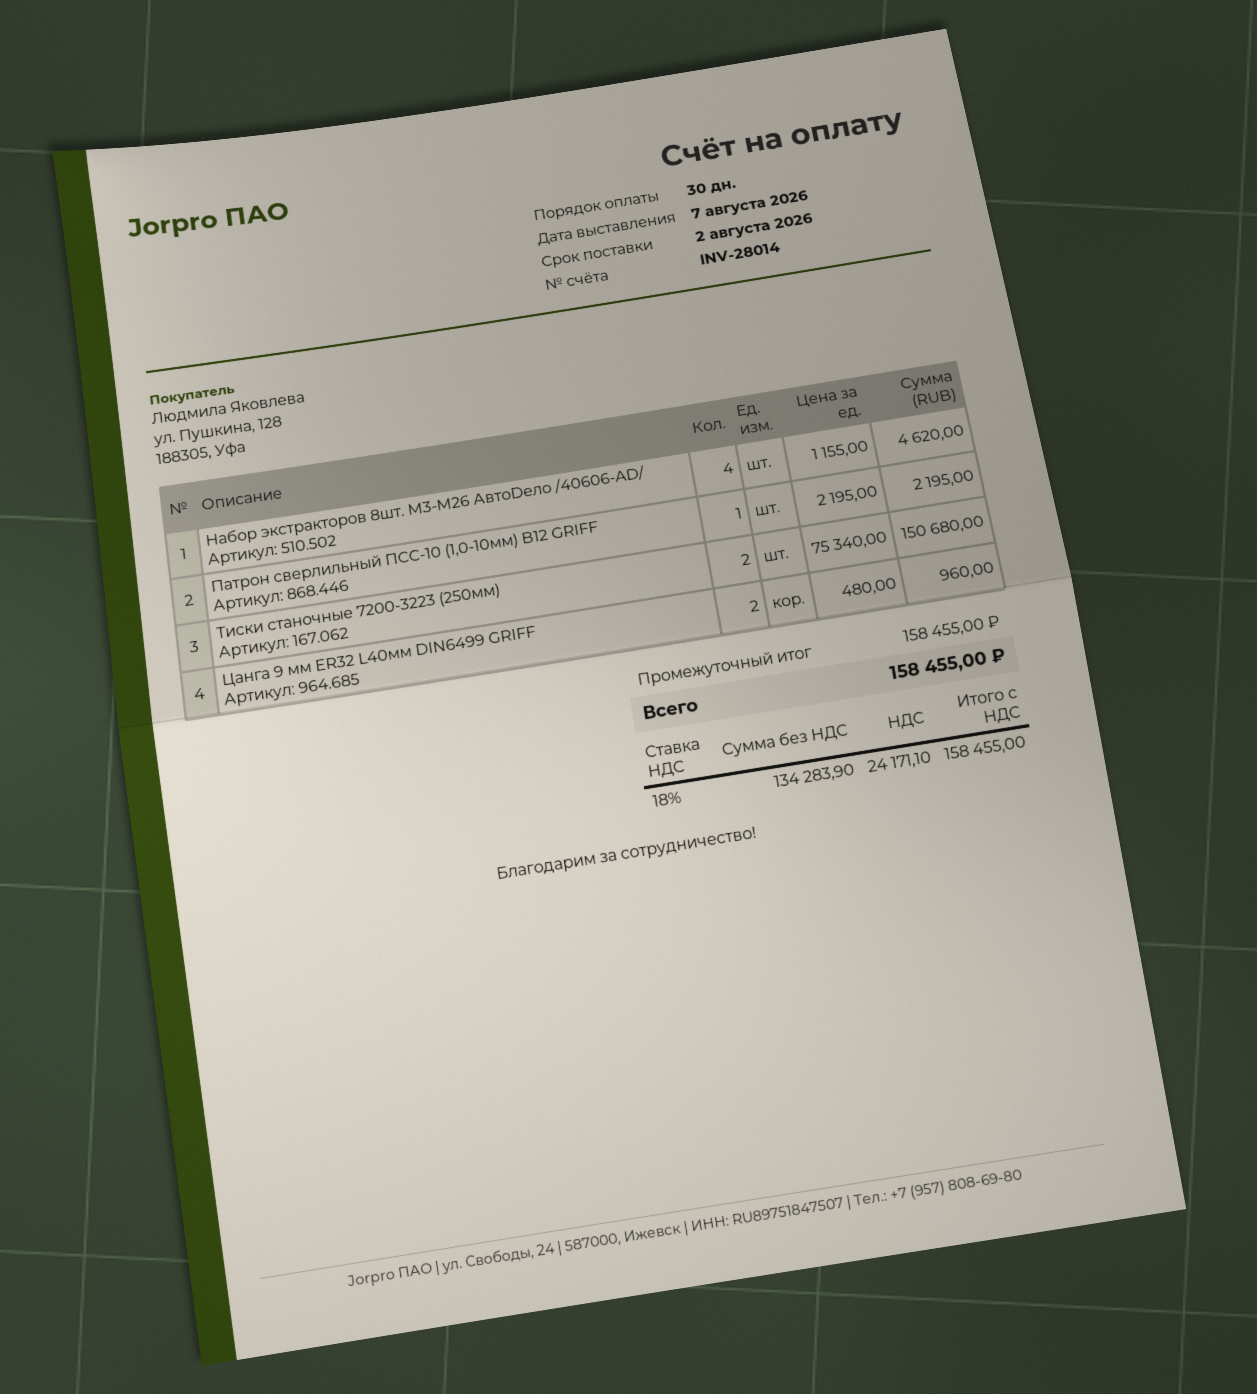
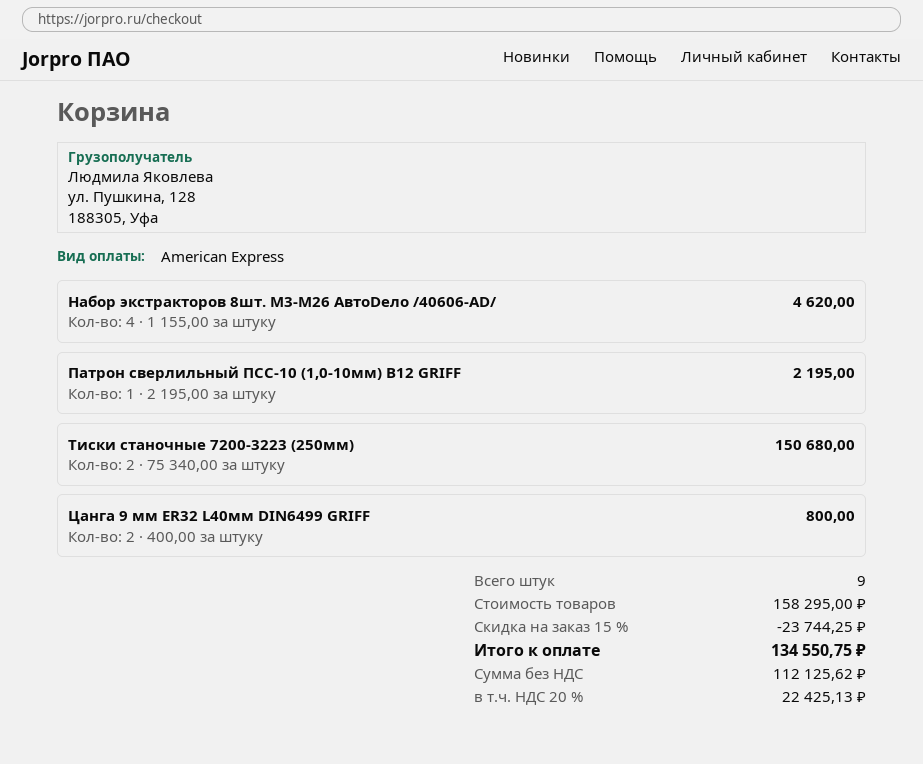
Цанга 9 мм ER32 L40мм DIN6499 GRIFF: 2 x 480.00 = 960.00 -> 2 x 400.00 = 800.00
subtotal: 158455.00 -> 158295.00
discount: none -> 15% = 23744.25
net: 134283.90 -> 112125.62
tax: 18% = 24171.10 -> 20% = 22425.13
total: 158455.00 -> 134550.75

